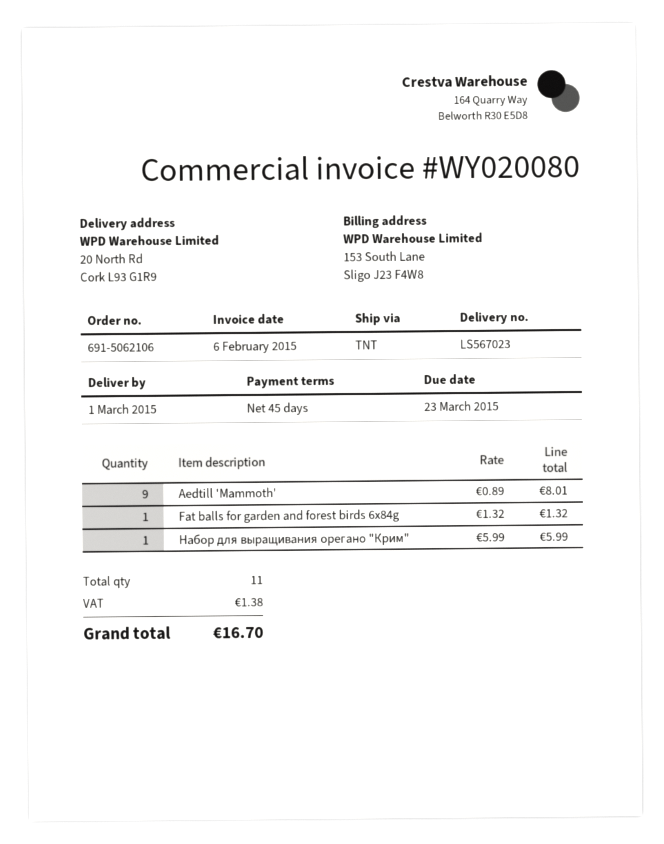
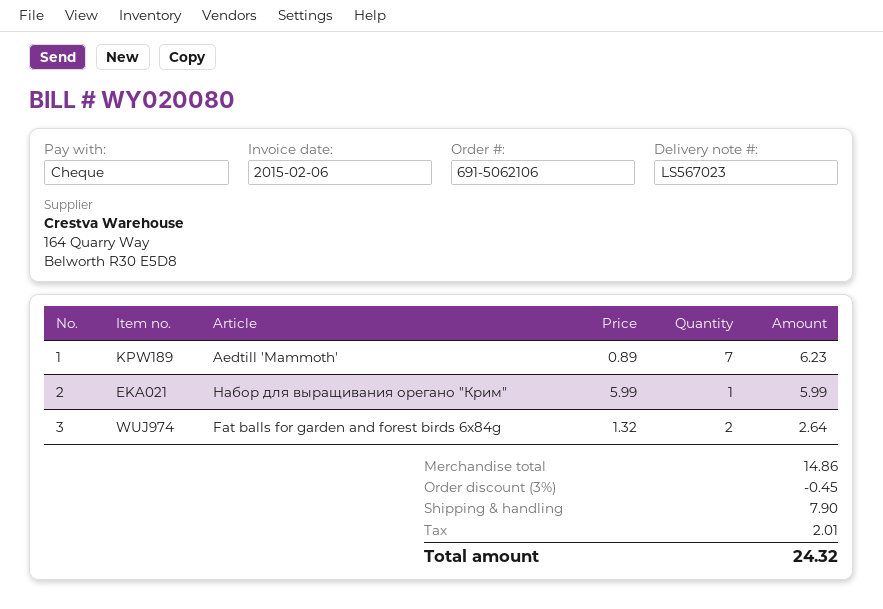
Aedtill 'Mammoth': 9 x 0.89 = 8.01 -> 7 x 0.89 = 6.23
Fat balls for garden and forest birds 6x84g: 1 x 1.32 = 1.32 -> 2 x 1.32 = 2.64
discount: none -> 3% = 0.45
shipping: none -> 7.90
tax: 1.38 -> 2.01
total: 16.70 -> 24.32

